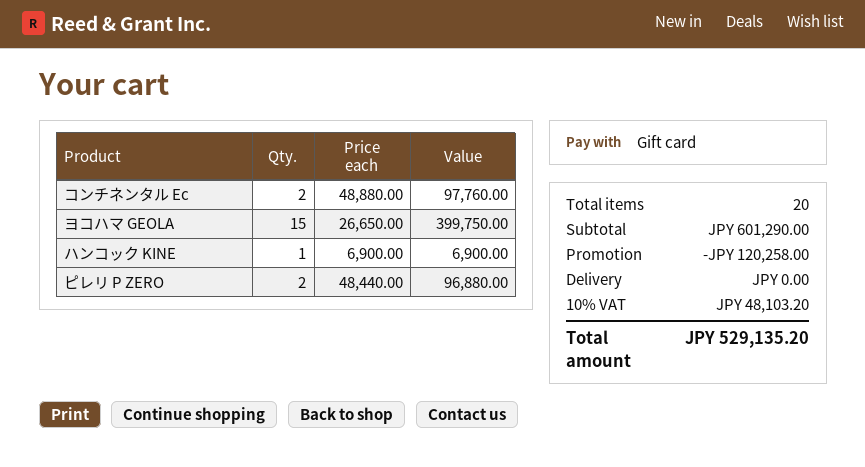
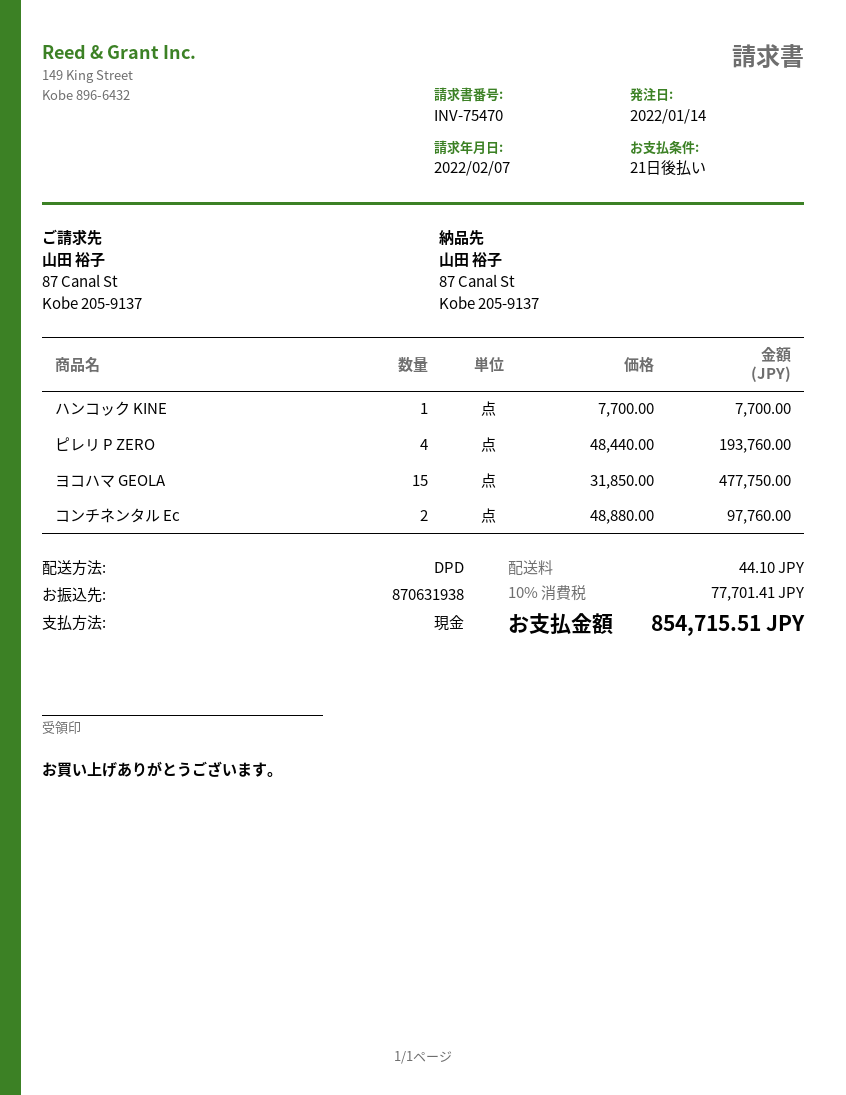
payment method: gift card -> cash
ヨコハマ GEOLA: 15 x 26650.00 = 399750.00 -> 15 x 31850.00 = 477750.00
ハンコック KINE: 1 x 6900.00 = 6900.00 -> 1 x 7700.00 = 7700.00
ピレリ P ZERO: 2 x 48440.00 = 96880.00 -> 4 x 48440.00 = 193760.00
discount: 120258.00 -> none
shipping: 0.00 -> 44.10
tax: 10% = 48103.20 -> 10% = 77701.41
total: 529135.20 -> 854715.51

